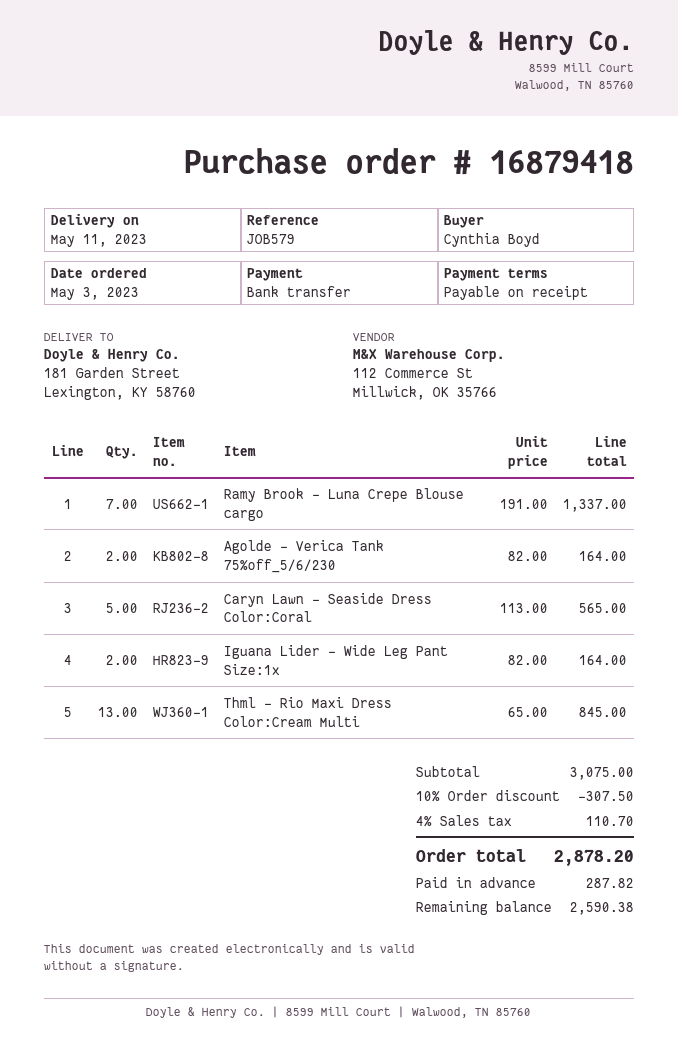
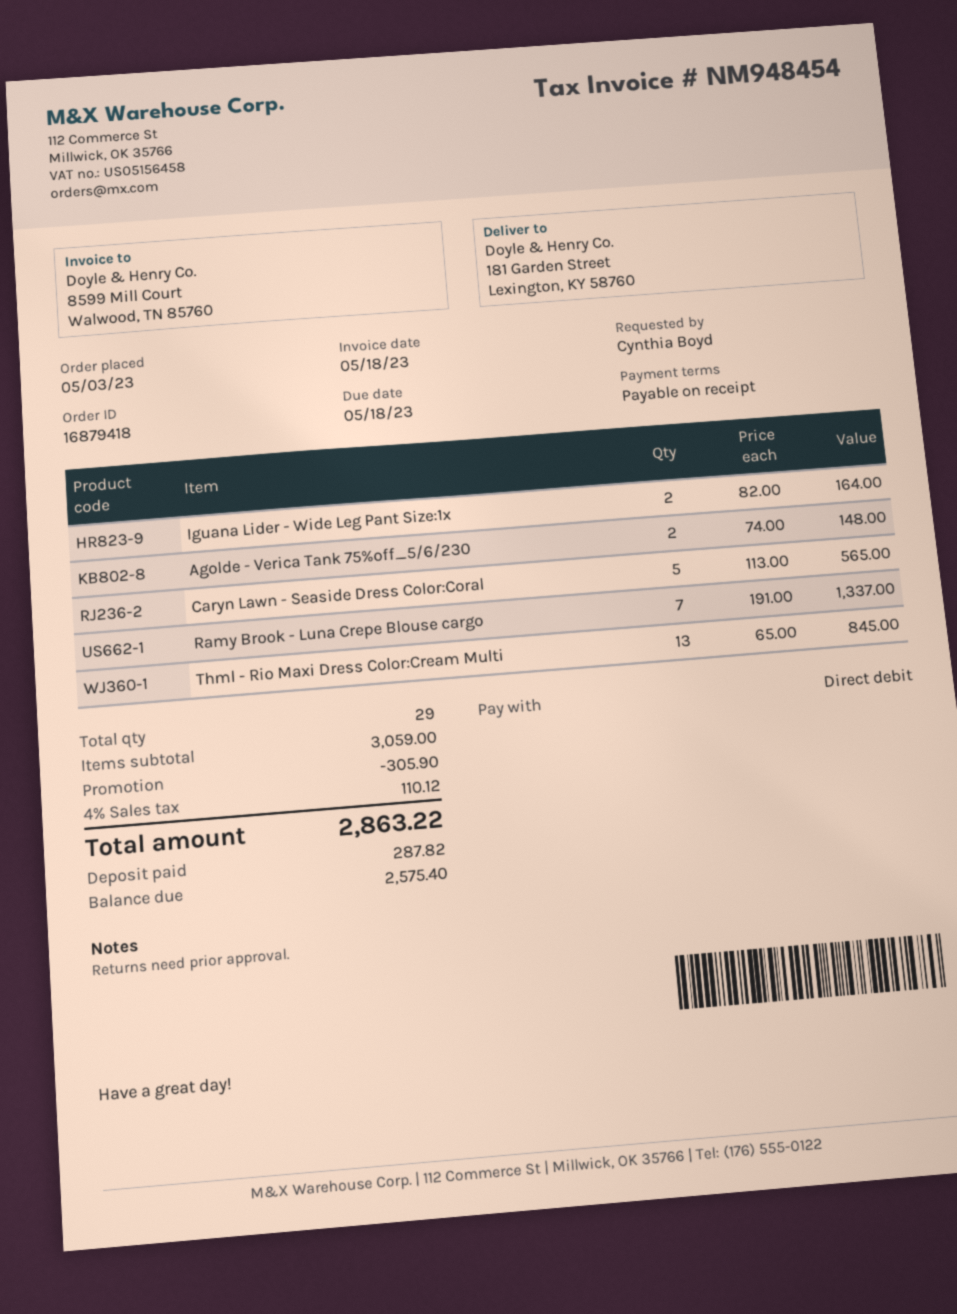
payment method: bank transfer -> direct debit
Agolde - Verica Tank 75%off_5/6/230: 2 x 82.00 = 164.00 -> 2 x 74.00 = 148.00
subtotal: 3075.00 -> 3059.00
discount: 307.50 -> 305.90
tax: 4% = 110.70 -> 4% = 110.12
total: 2878.20 -> 2863.22
balance: 2590.38 -> 2575.40

